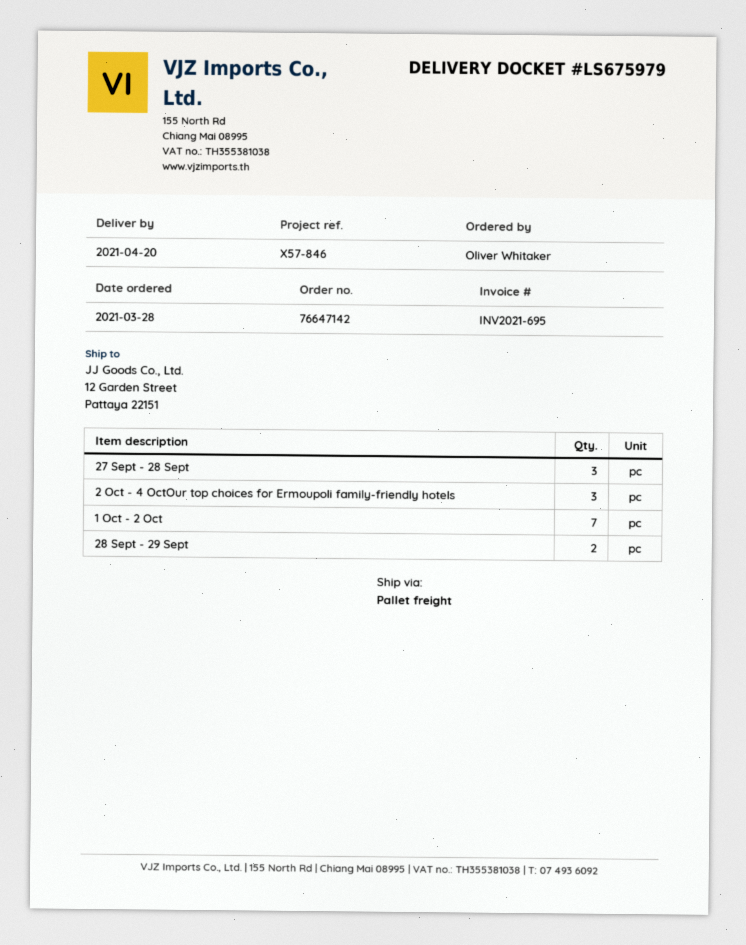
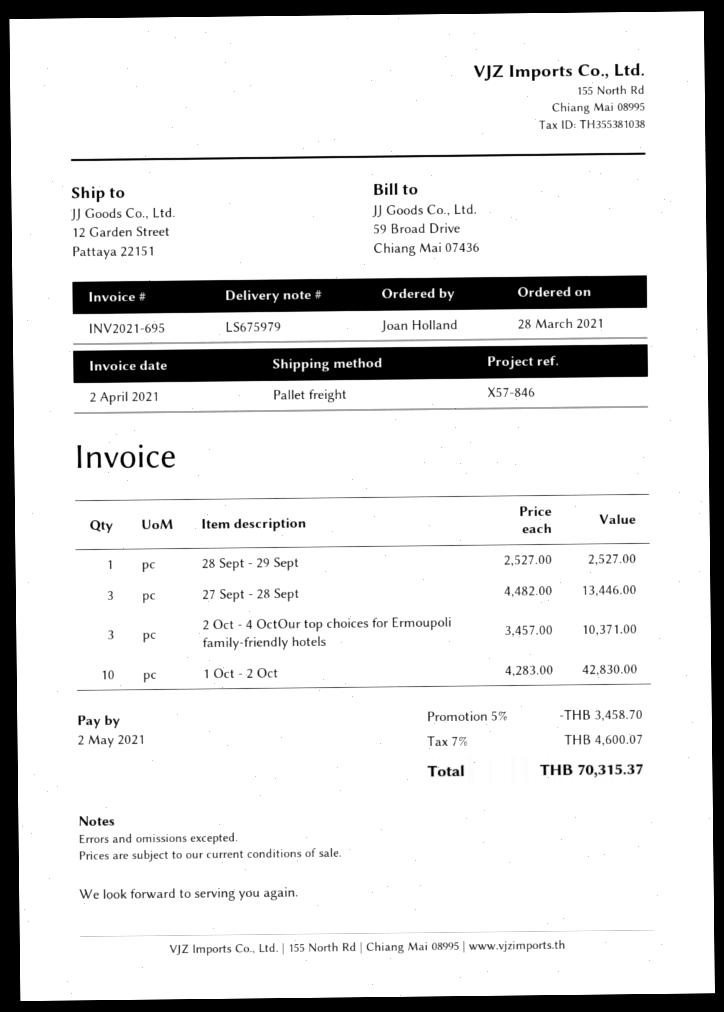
ordered by: Oliver Whitaker -> Joan Holland
1 Oct - 2 Oct: 7 -> 10
28 Sept - 29 Sept: 2 -> 1

